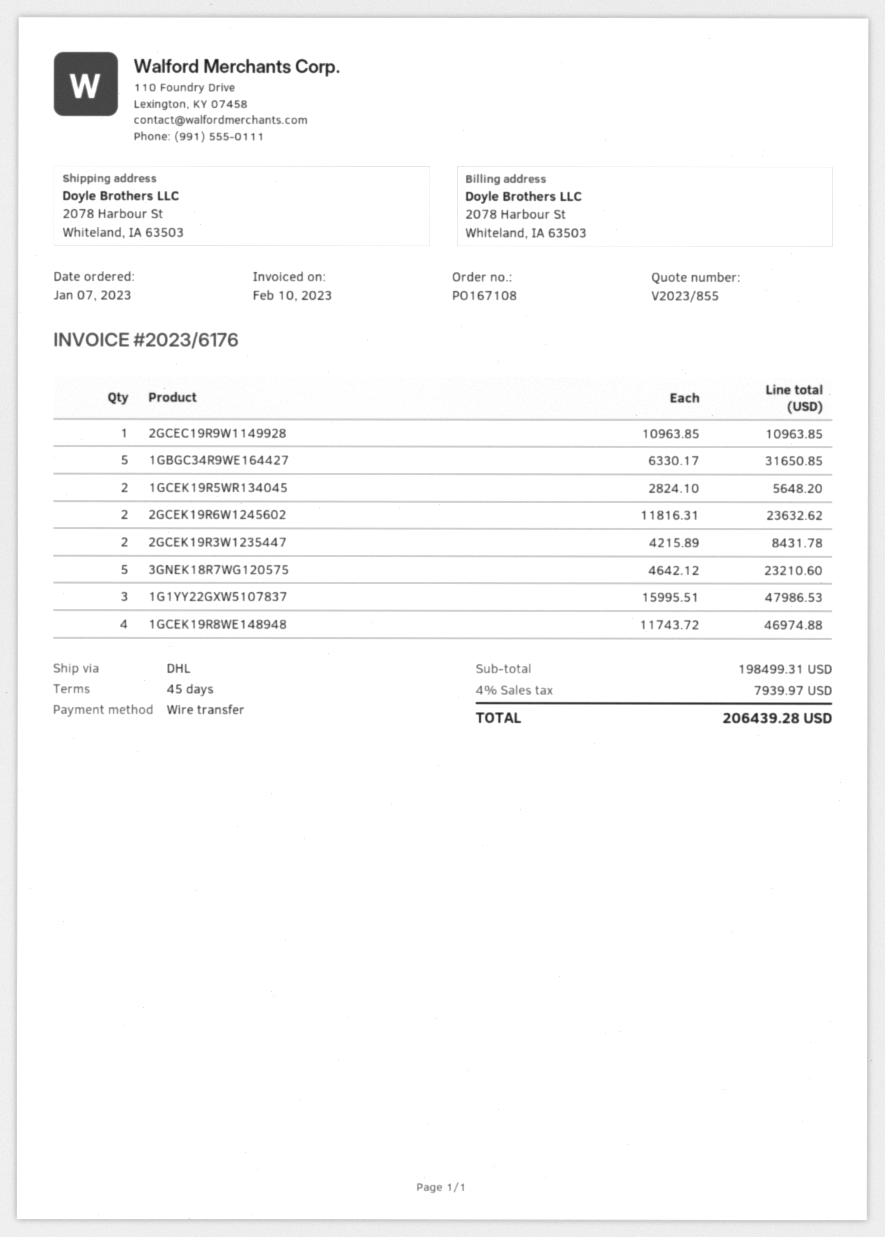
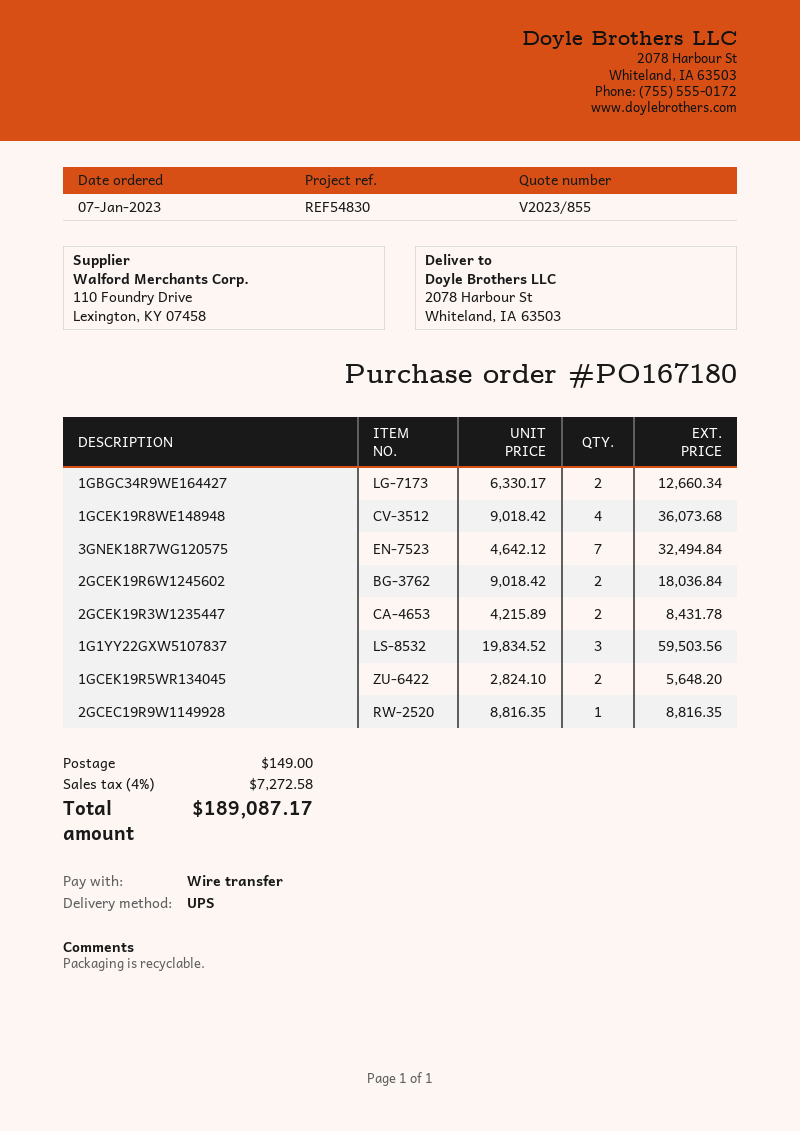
order number: PO167108 -> PO167180
shipping method: DHL -> UPS
2GCEC19R9W1149928: 1 x 10963.85 = 10963.85 -> 1 x 8816.35 = 8816.35
1GBGC34R9WE164427: 5 x 6330.17 = 31650.85 -> 2 x 6330.17 = 12660.34
2GCEK19R6W1245602: 2 x 11816.31 = 23632.62 -> 2 x 9018.42 = 18036.84
3GNEK18R7WG120575: 5 x 4642.12 = 23210.60 -> 7 x 4642.12 = 32494.84
1G1YY22GXW5107837: 3 x 15995.51 = 47986.53 -> 3 x 19834.52 = 59503.56
1GCEK19R8WE148948: 4 x 11743.72 = 46974.88 -> 4 x 9018.42 = 36073.68
shipping: none -> 149.00
tax: 4% = 7939.97 -> 4% = 7272.58
total: 206439.28 -> 189087.17

